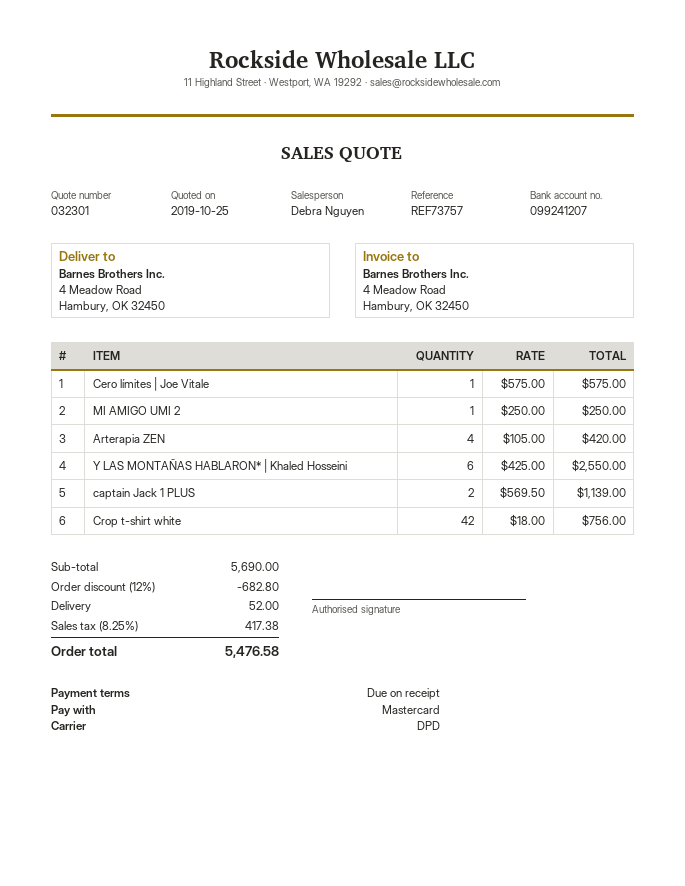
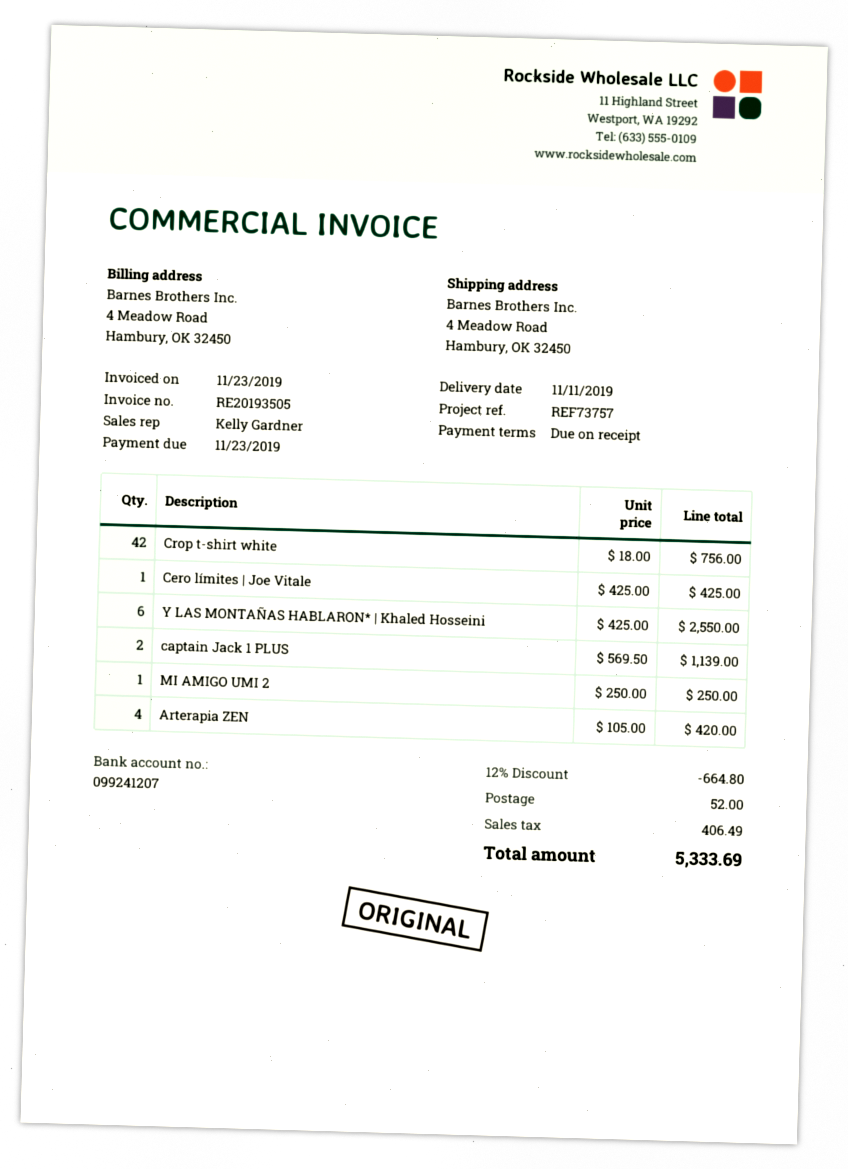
sales rep: Debra Nguyen -> Kelly Gardner
Cero límites | Joe Vitale: 1 x 575.00 = 575.00 -> 1 x 425.00 = 425.00
discount: 12% = 682.80 -> 12% = 664.80
tax: 417.38 -> 406.49
total: 5476.58 -> 5333.69

